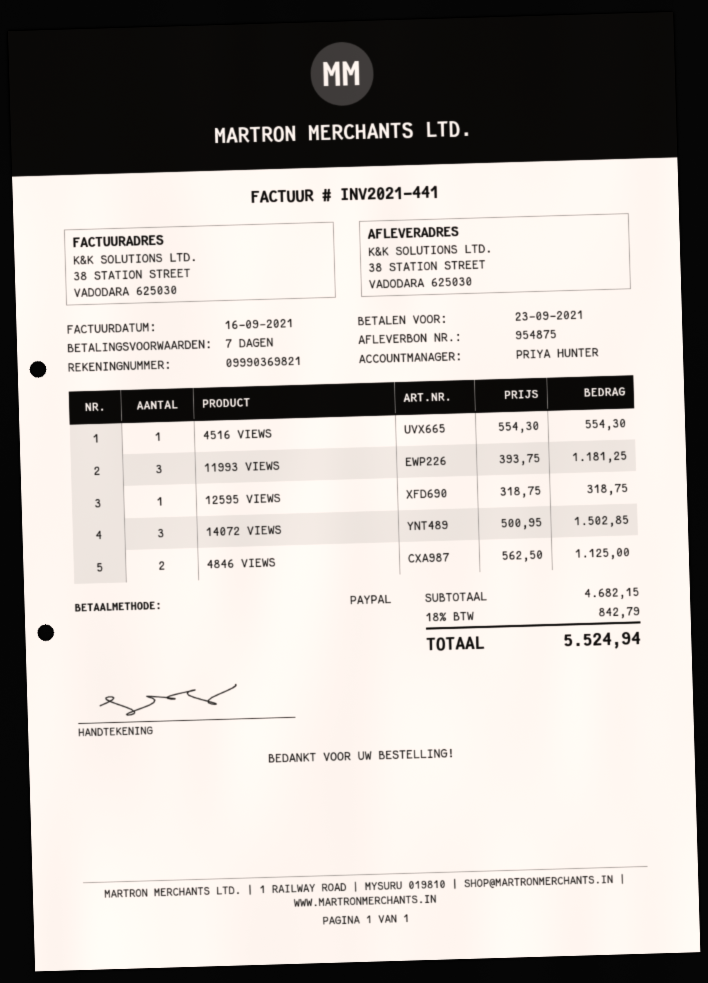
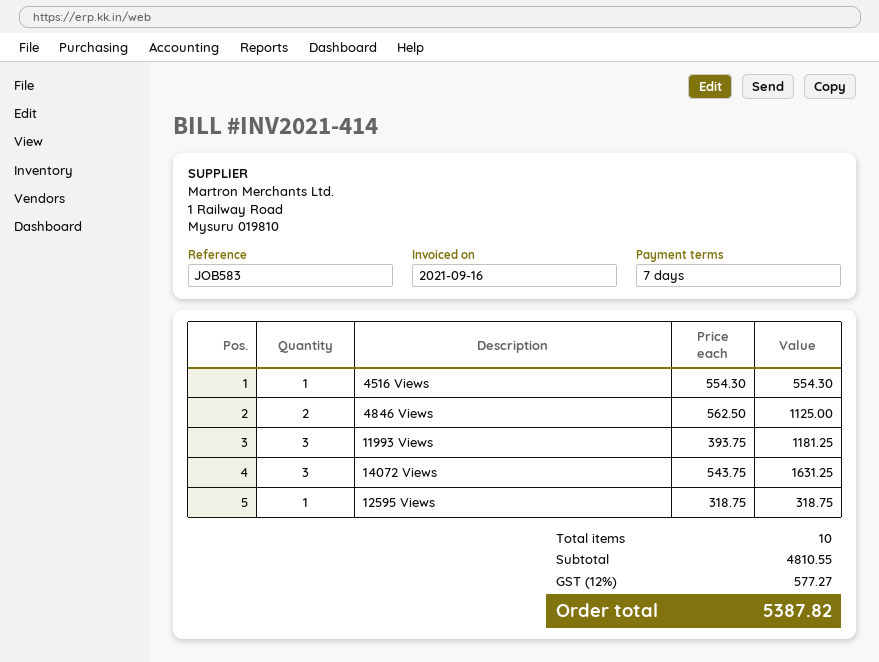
invoice number: INV2021-441 -> INV2021-414
14072 VIEWS: 3 x 500.95 = 1502.85 -> 3 x 543.75 = 1631.25
subtotal: 4682.15 -> 4810.55
tax: 18% = 842.79 -> 12% = 577.27
total: 5524.94 -> 5387.82

